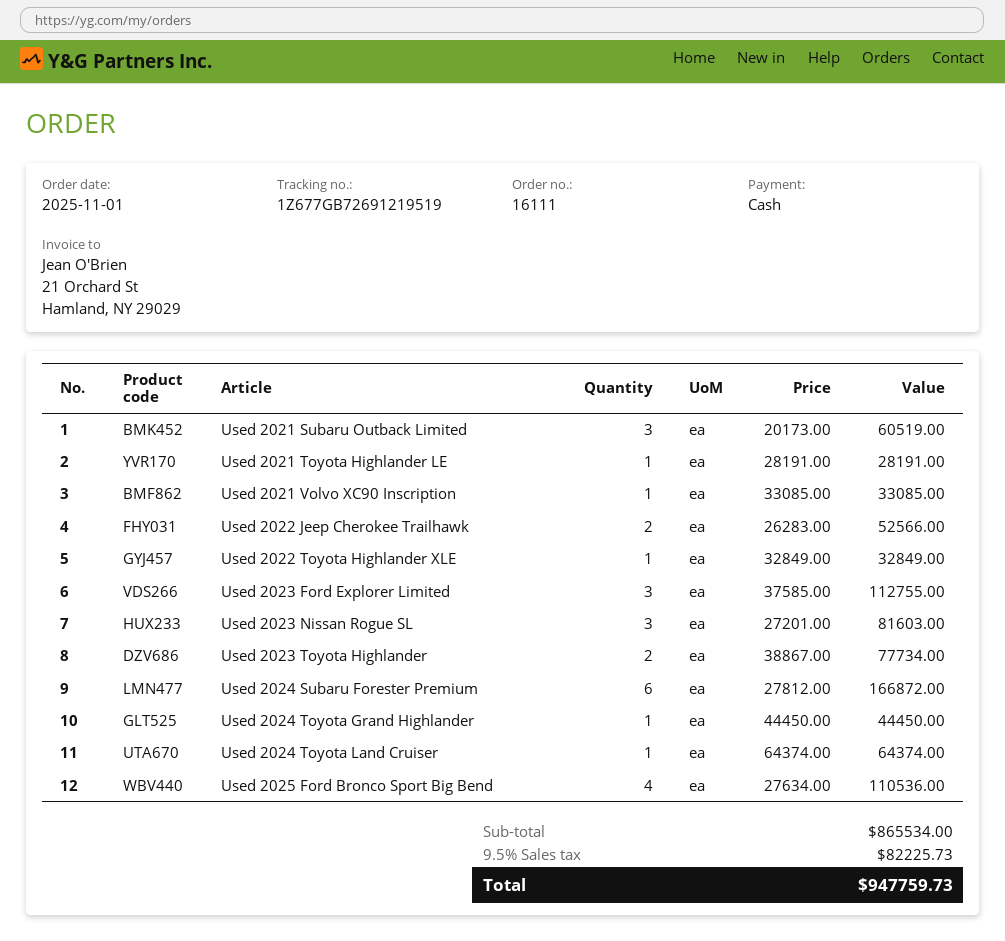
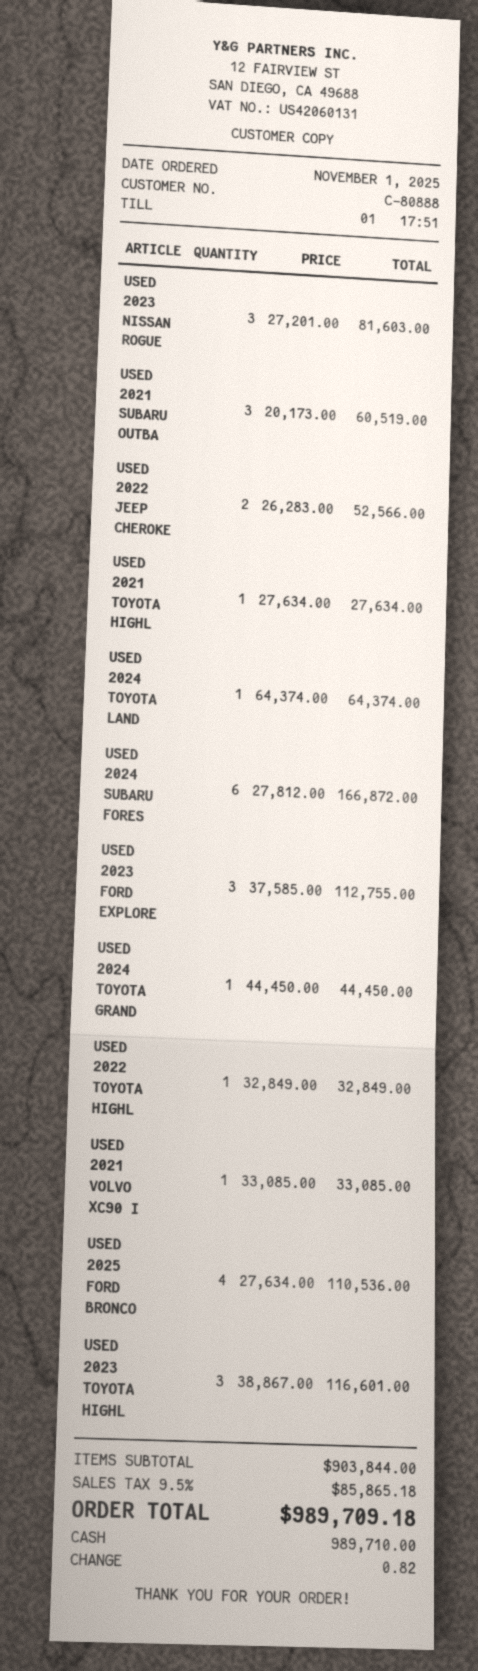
Used 2021 Toyota Highlander LE: 1 x 28191.00 = 28191.00 -> 1 x 27634.00 = 27634.00
Used 2023 Toyota Highlander: 2 x 38867.00 = 77734.00 -> 3 x 38867.00 = 116601.00
subtotal: 865534.00 -> 903844.00
tax: 9.5% = 82225.73 -> 9.5% = 85865.18
total: 947759.73 -> 989709.18

